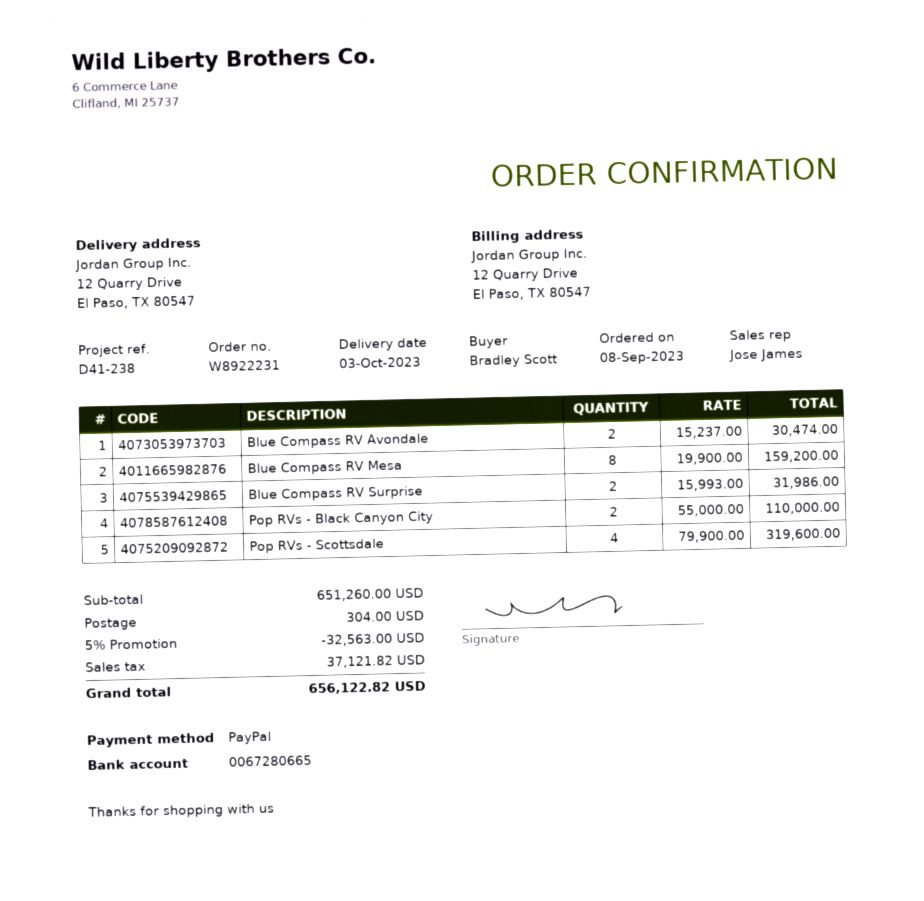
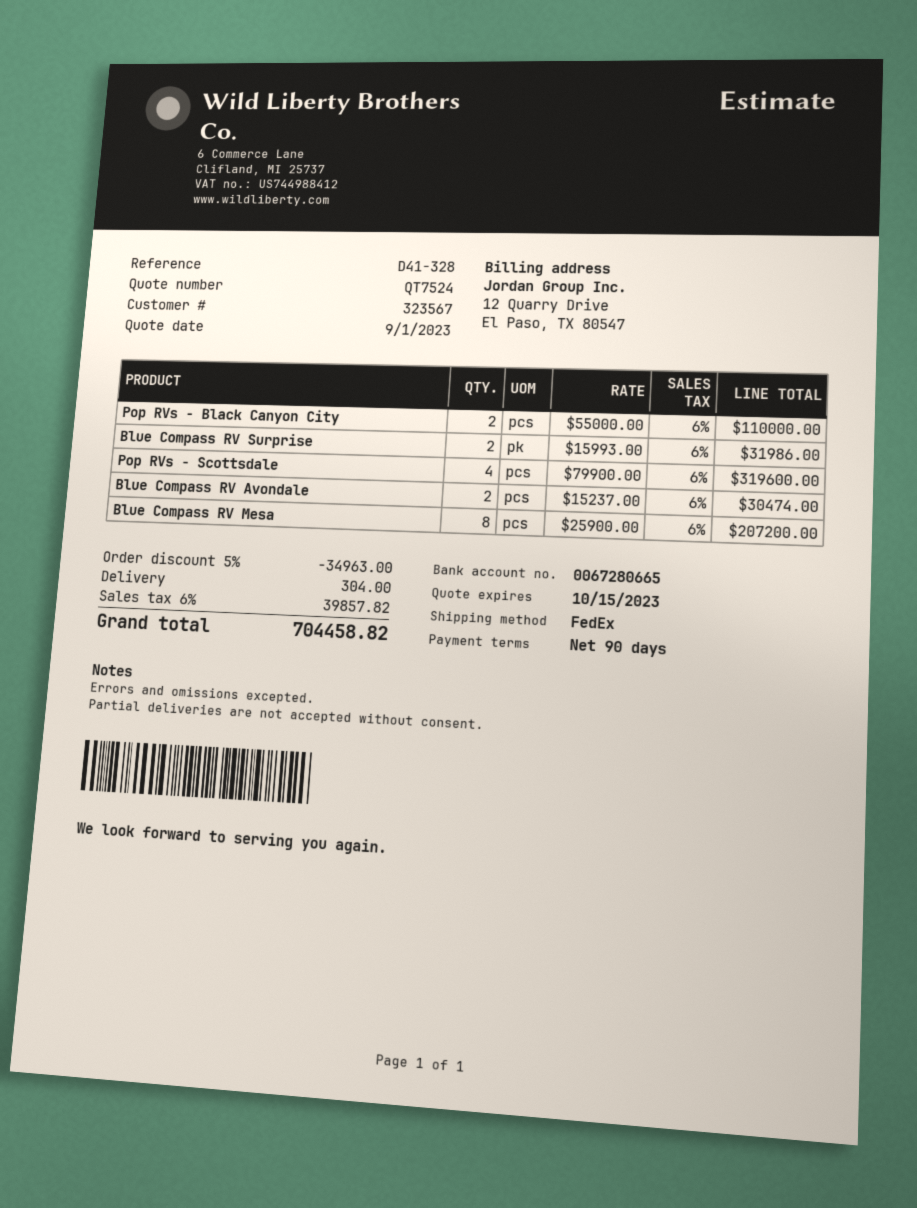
reference: D41-238 -> D41-328
Blue Compass RV Mesa: 8 x 19900.00 = 159200.00 -> 8 x 25900.00 = 207200.00
discount: 5% = 32563.00 -> 5% = 34963.00
tax: 37121.82 -> 39857.82
total: 656122.82 -> 704458.82

